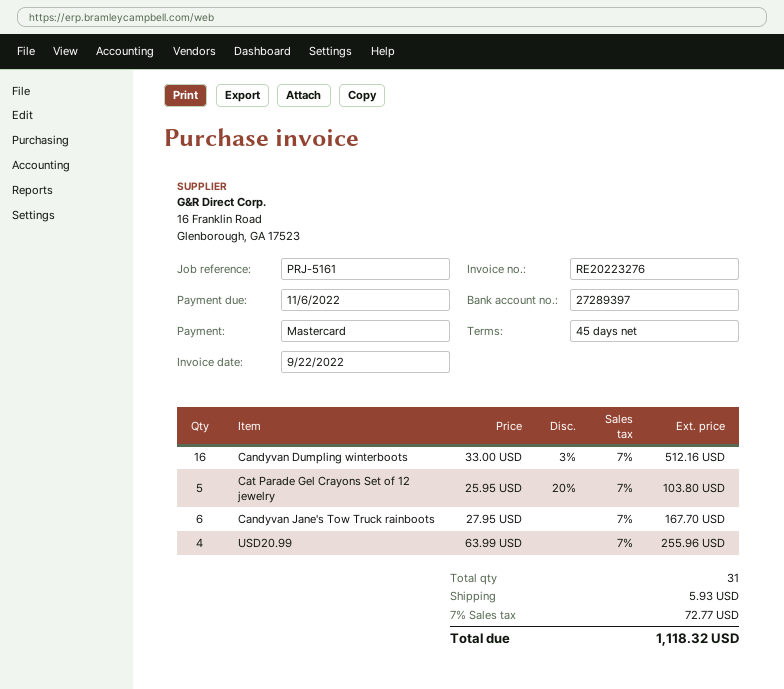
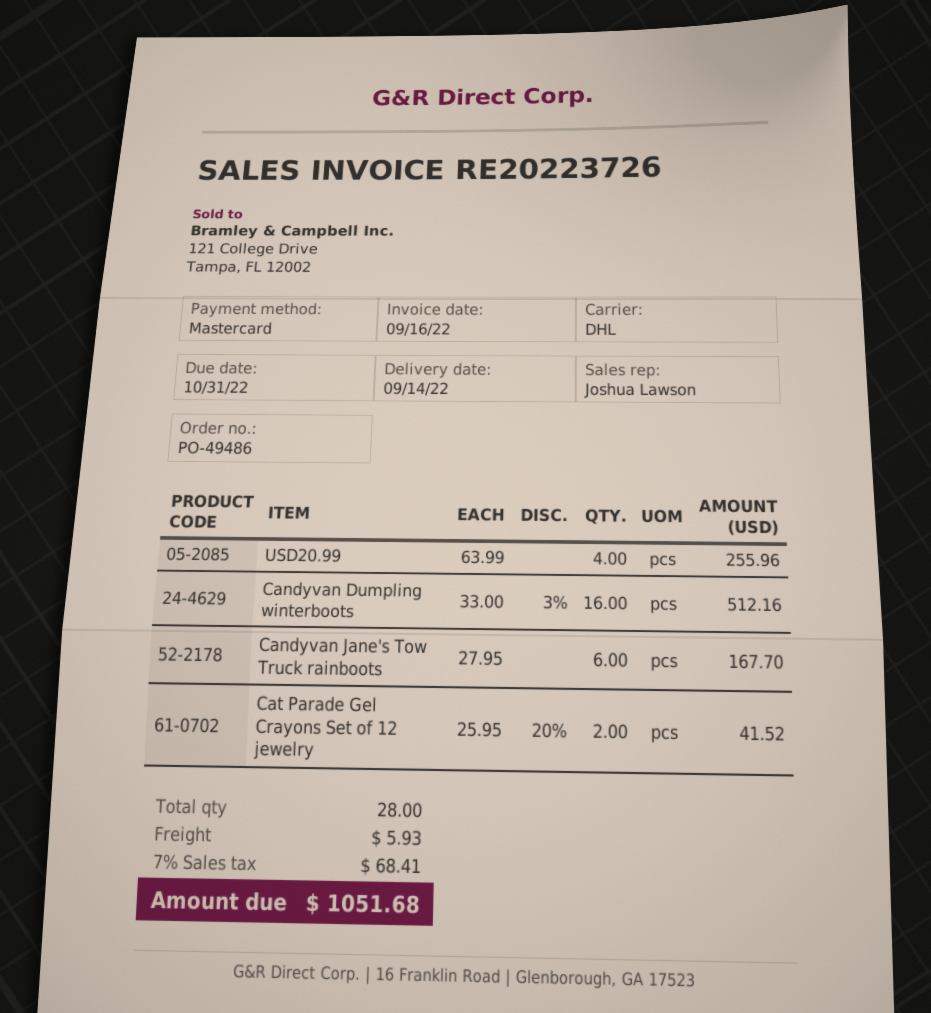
invoice number: RE20223276 -> RE20223726
invoice date: 2022-09-22 -> 2022-09-16
due date: 2022-11-06 -> 2022-10-31
Cat Parade Gel Crayons Set of 12 jewelry: 5 x 25.95 - 20% = 103.80 -> 2 x 25.95 - 20% = 41.52
total quantity: 31 -> 28
tax: 7% = 72.77 -> 7% = 68.41
total: 1118.32 -> 1051.68

